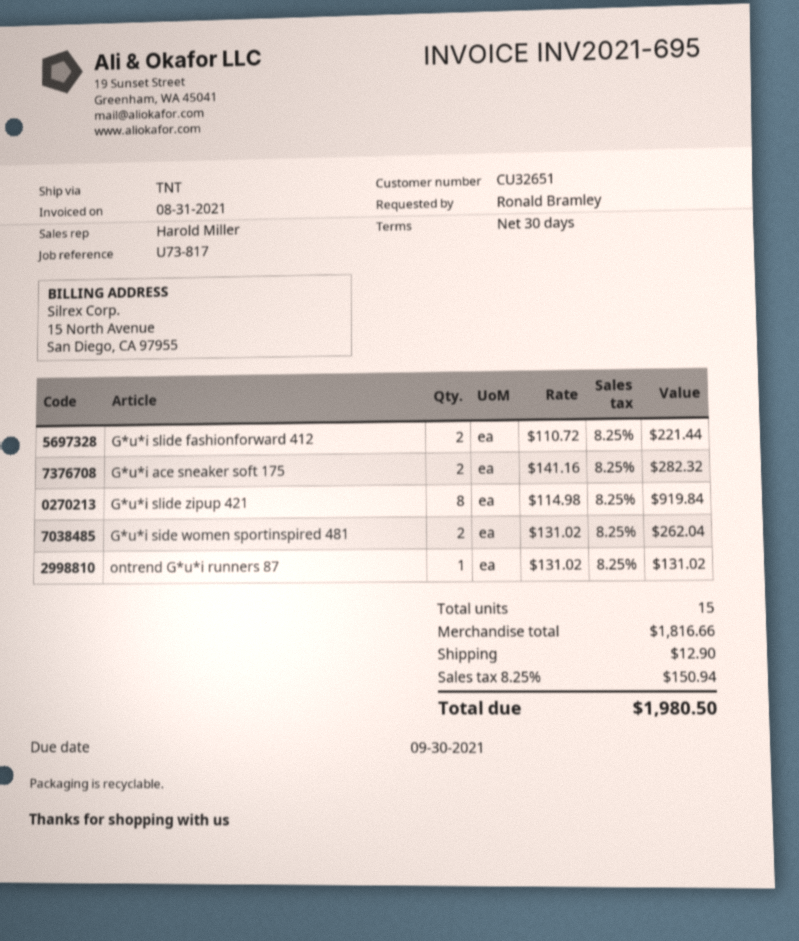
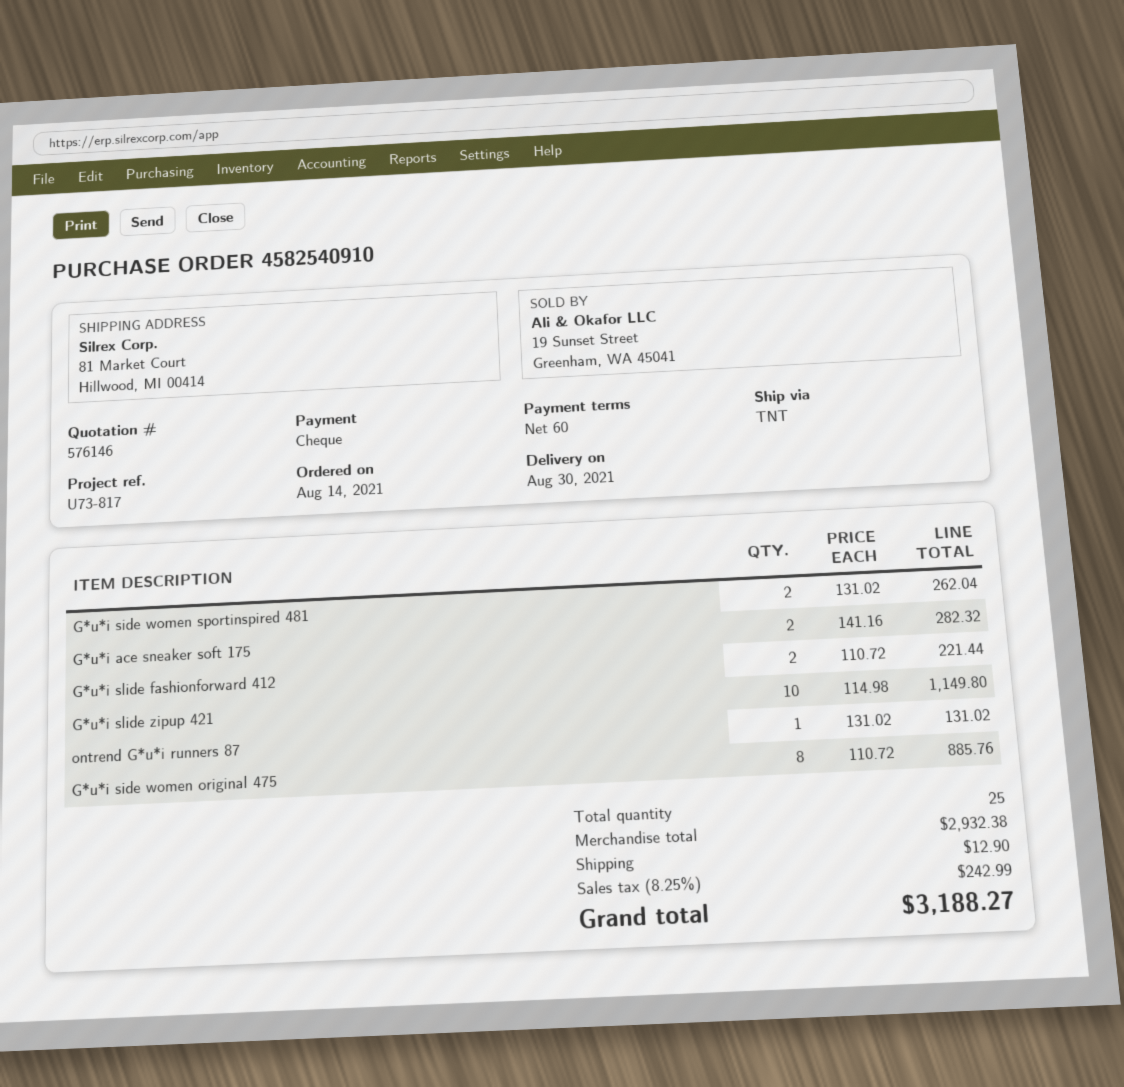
payment terms: 30 days -> 60 days
G*u*i slide zipup 421: 8 x 114.98 = 919.84 -> 10 x 114.98 = 1149.80
G*u*i side women original 475: none -> 8 x 110.72 = 885.76
total quantity: 15 -> 25
subtotal: 1816.66 -> 2932.38
tax: 8.25% = 150.94 -> 8.25% = 242.99
total: 1980.50 -> 3188.27

